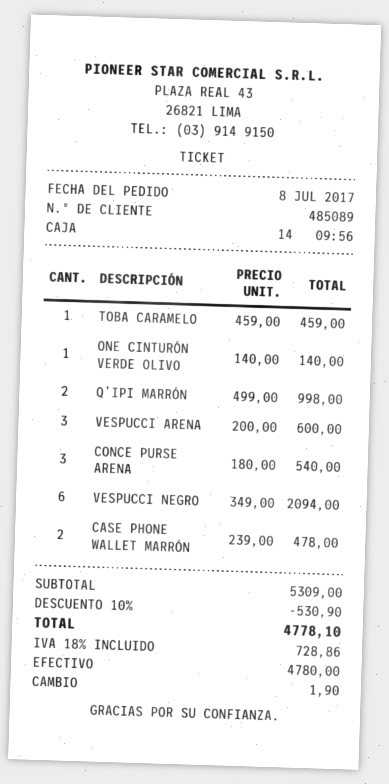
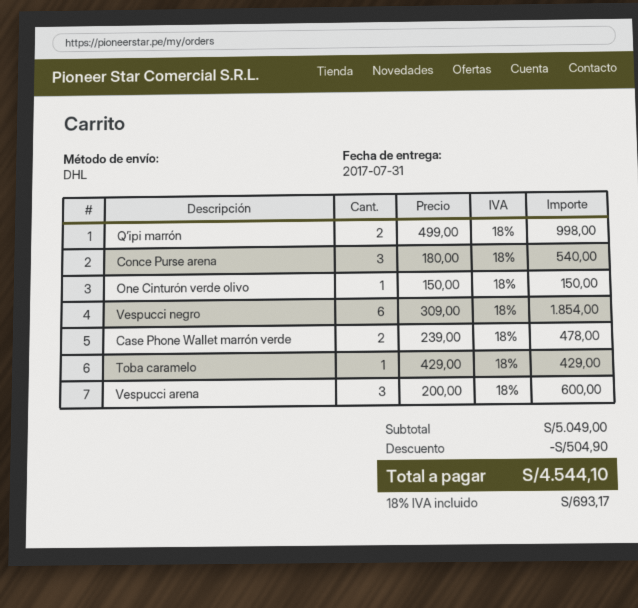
TOBA CARAMELO: 1 x 459.00 = 459.00 -> 1 x 429.00 = 429.00
ONE CINTURÓN VERDE OLIVO: 1 x 140.00 = 140.00 -> 1 x 150.00 = 150.00
VESPUCCI NEGRO: 6 x 349.00 = 2094.00 -> 6 x 309.00 = 1854.00
subtotal: 5309.00 -> 5049.00
discount: 530.90 -> 504.90
tax: 18% = 728.86 -> 18% = 693.17
total: 4778.10 -> 4544.10

